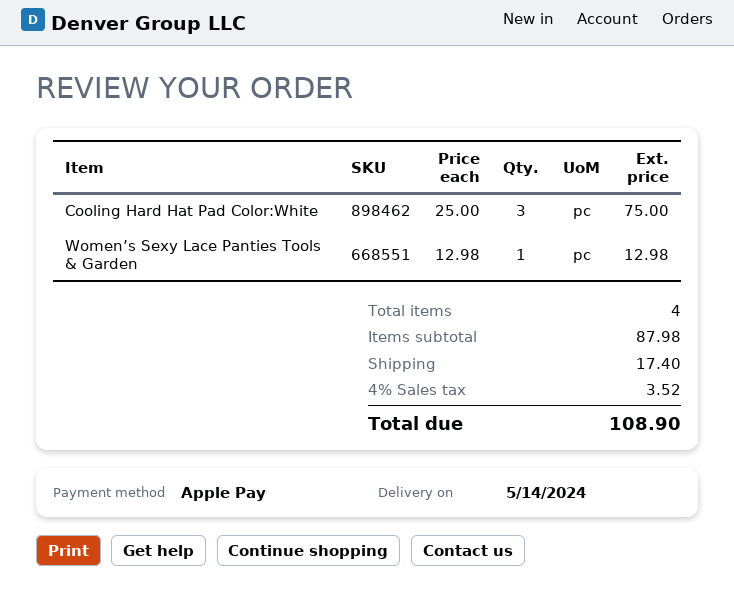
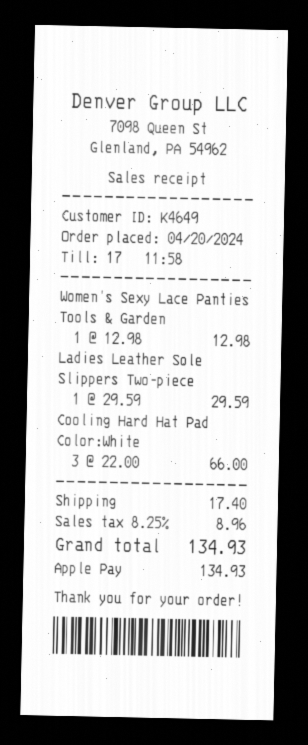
Cooling Hard Hat Pad Color:White: 3 x 25.00 = 75.00 -> 3 x 22.00 = 66.00
Ladies Leather Sole Slippers Two-piece: none -> 1 x 29.59 = 29.59
tax: 4% = 3.52 -> 8.25% = 8.96
total: 108.90 -> 134.93

